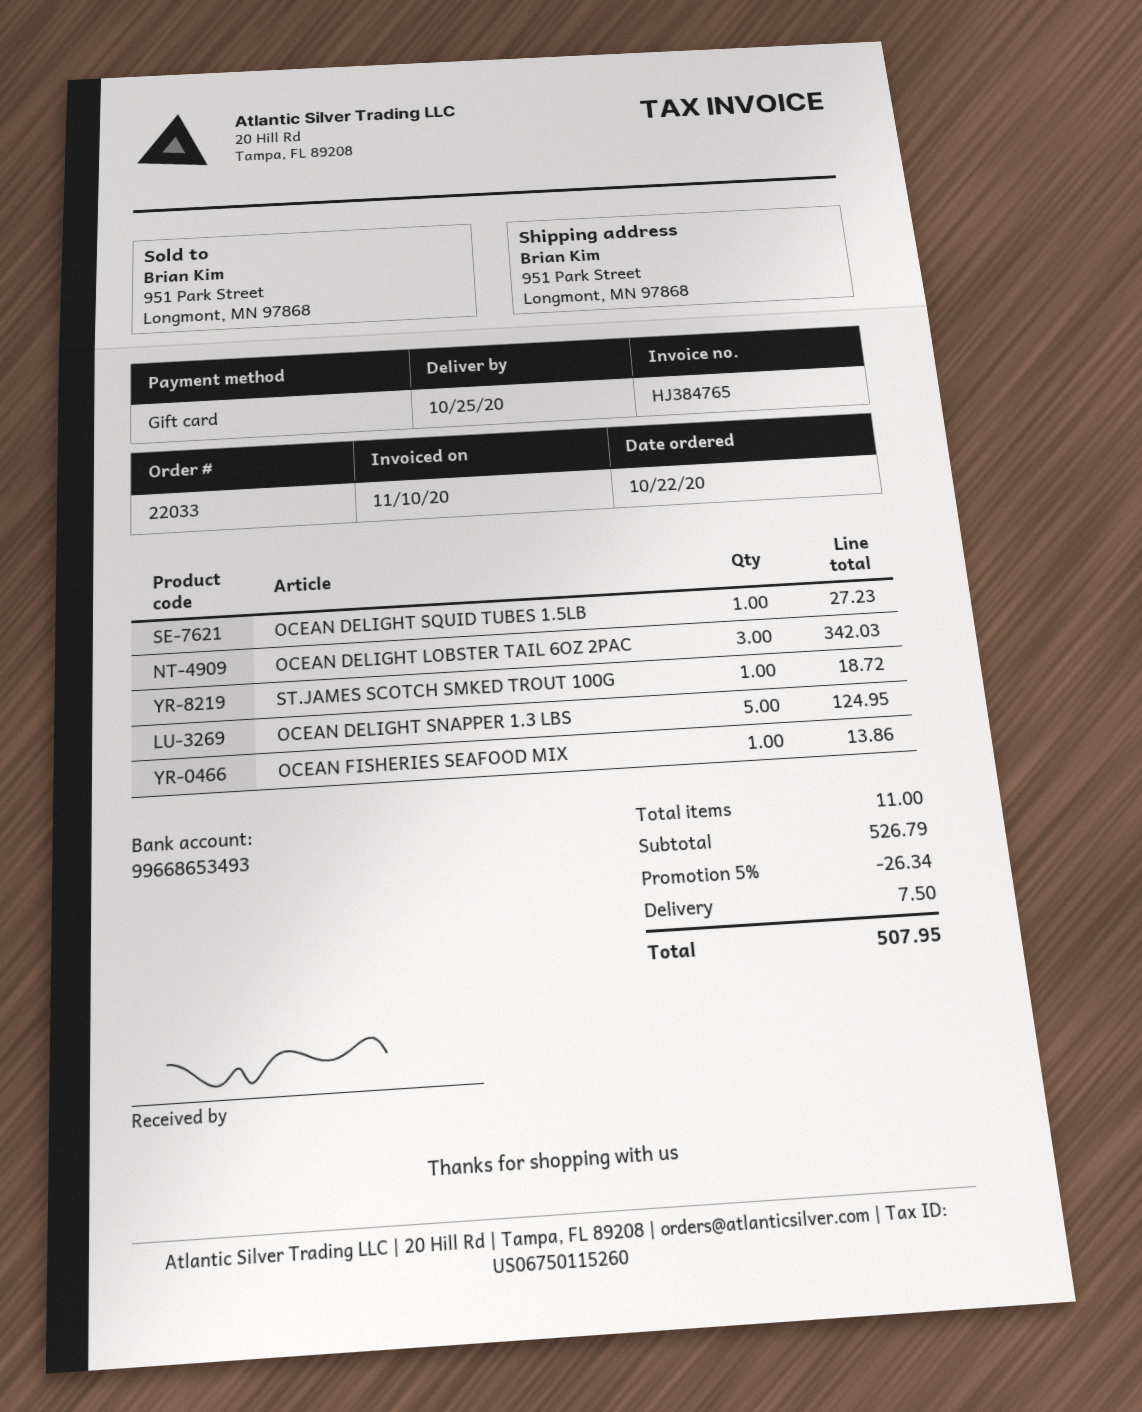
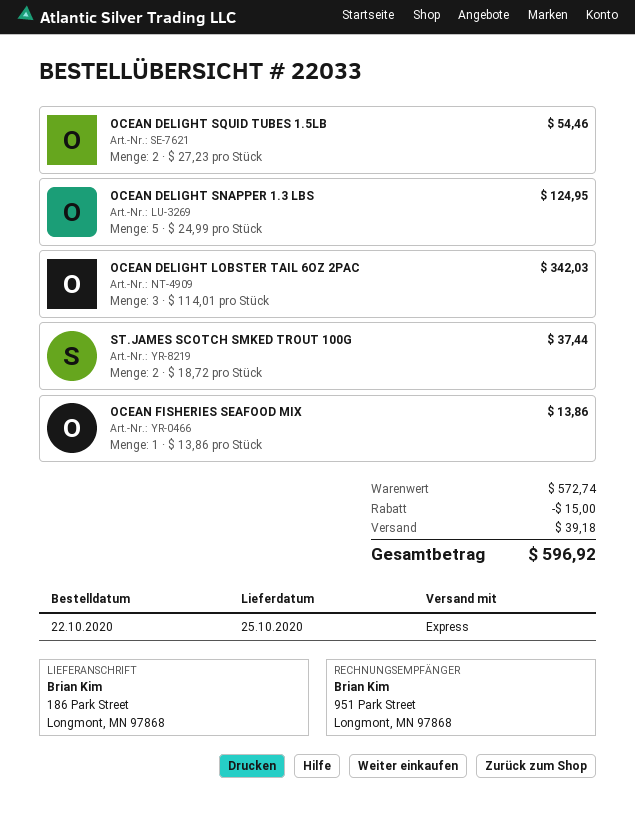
ship to: 951 Park Street, Longmont, MN 97868 -> 186 Park Street, Longmont, MN 97868
OCEAN DELIGHT SQUID TUBES 1.5LB: 1 for 27.23 -> 2 for 54.46
ST.JAMES SCOTCH SMKED TROUT 100G: 1 for 18.72 -> 2 for 37.44
subtotal: 526.79 -> 572.74
discount: 26.34 -> 15.00
shipping: 7.50 -> 39.18
total: 507.95 -> 596.92

